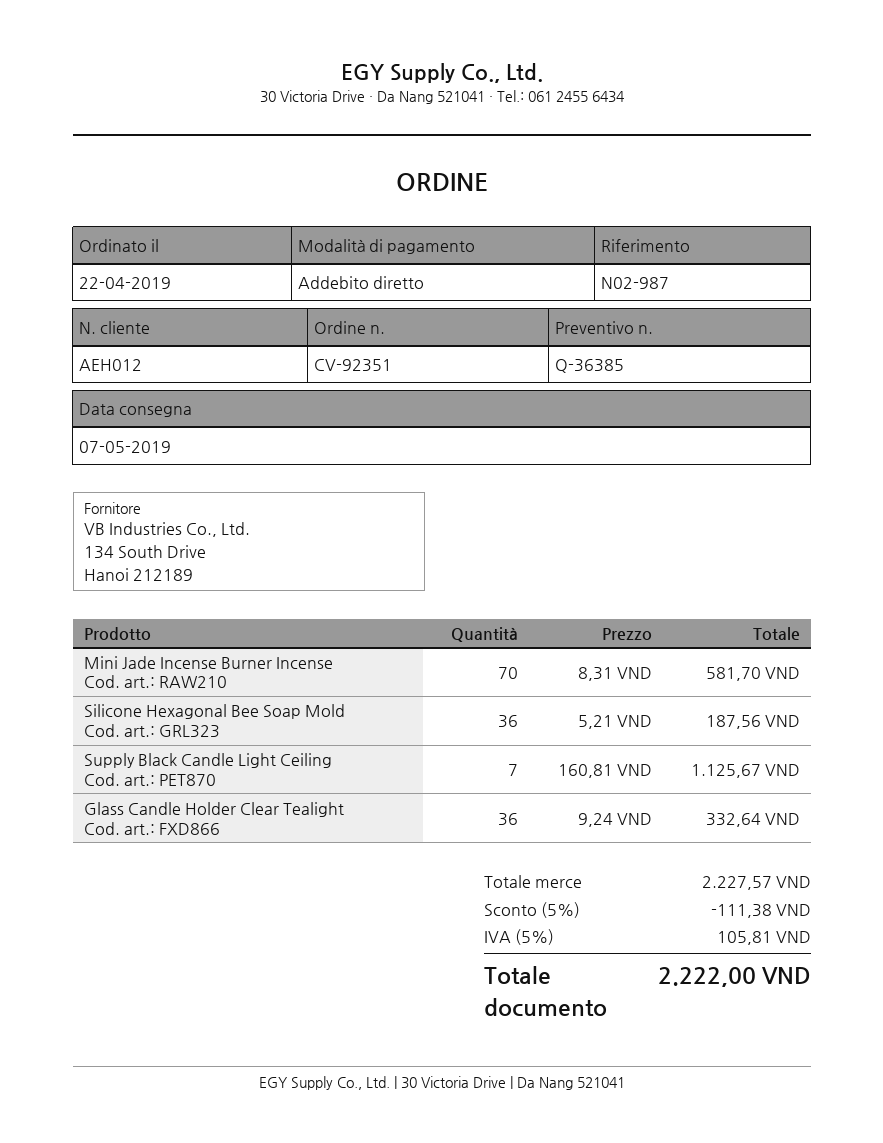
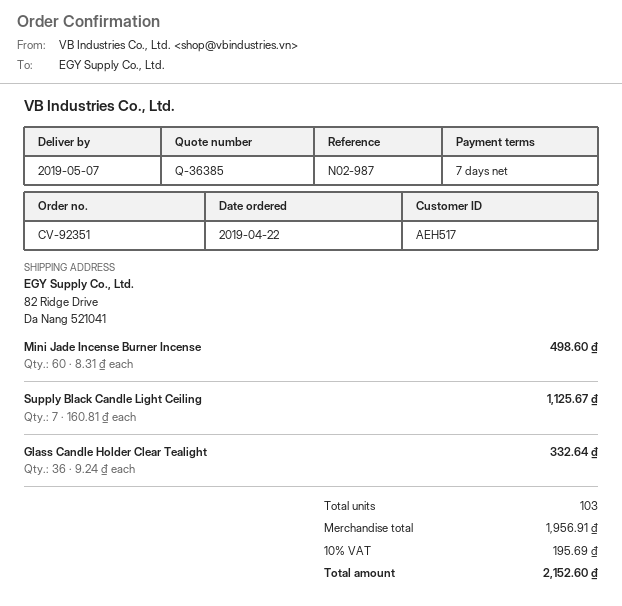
customer number: AEH012 -> AEH517
Mini Jade Incense Burner Incense: 70 x 8.31 = 581.70 -> 60 x 8.31 = 498.60
Silicone Hexagonal Bee Soap Mold: 36 x 5.21 = 187.56 -> none
subtotal: 2227.57 -> 1956.91
discount: 5% = 111.38 -> none
tax: 5% = 105.81 -> 10% = 195.69
total: 2222.00 -> 2152.60

